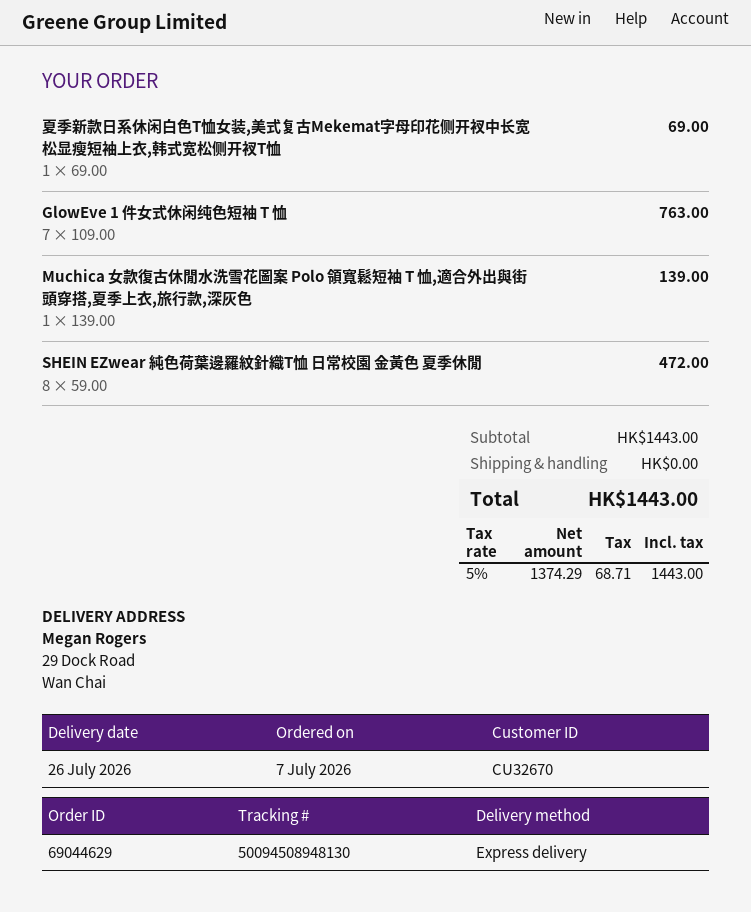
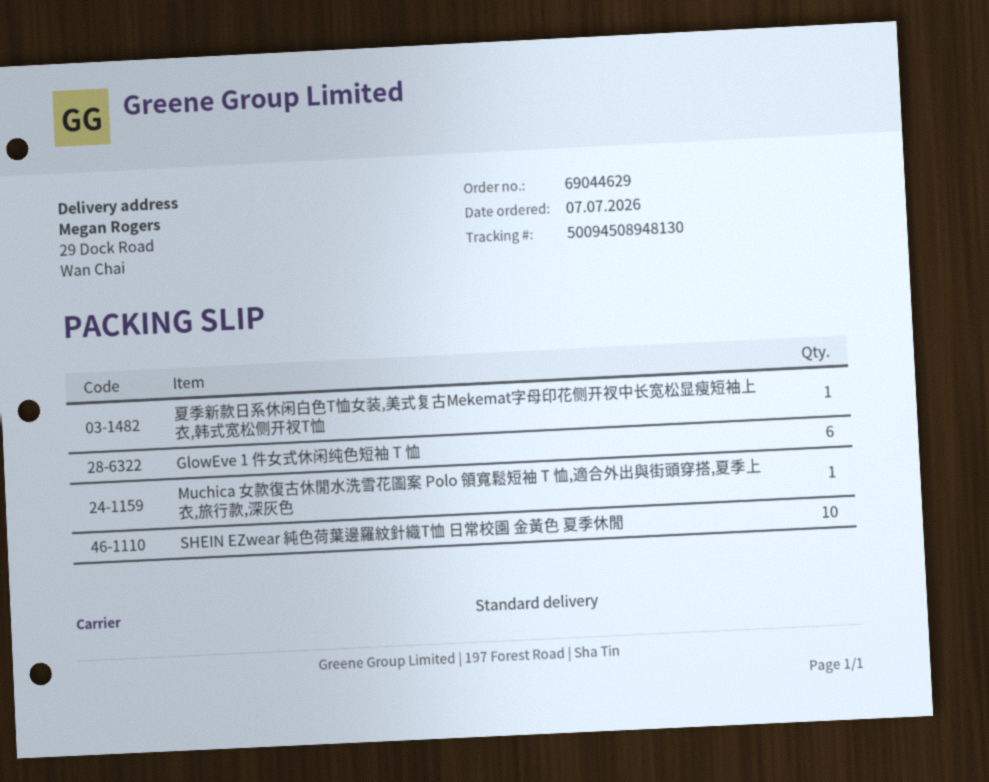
shipping method: express -> standard
GlowEve 1 件女式休闲纯色短袖 T 恤: 7 -> 6
SHEIN EZwear 純色荷葉邊羅紋針織T恤 日常校園 金黃色 夏季休閒: 8 -> 10

